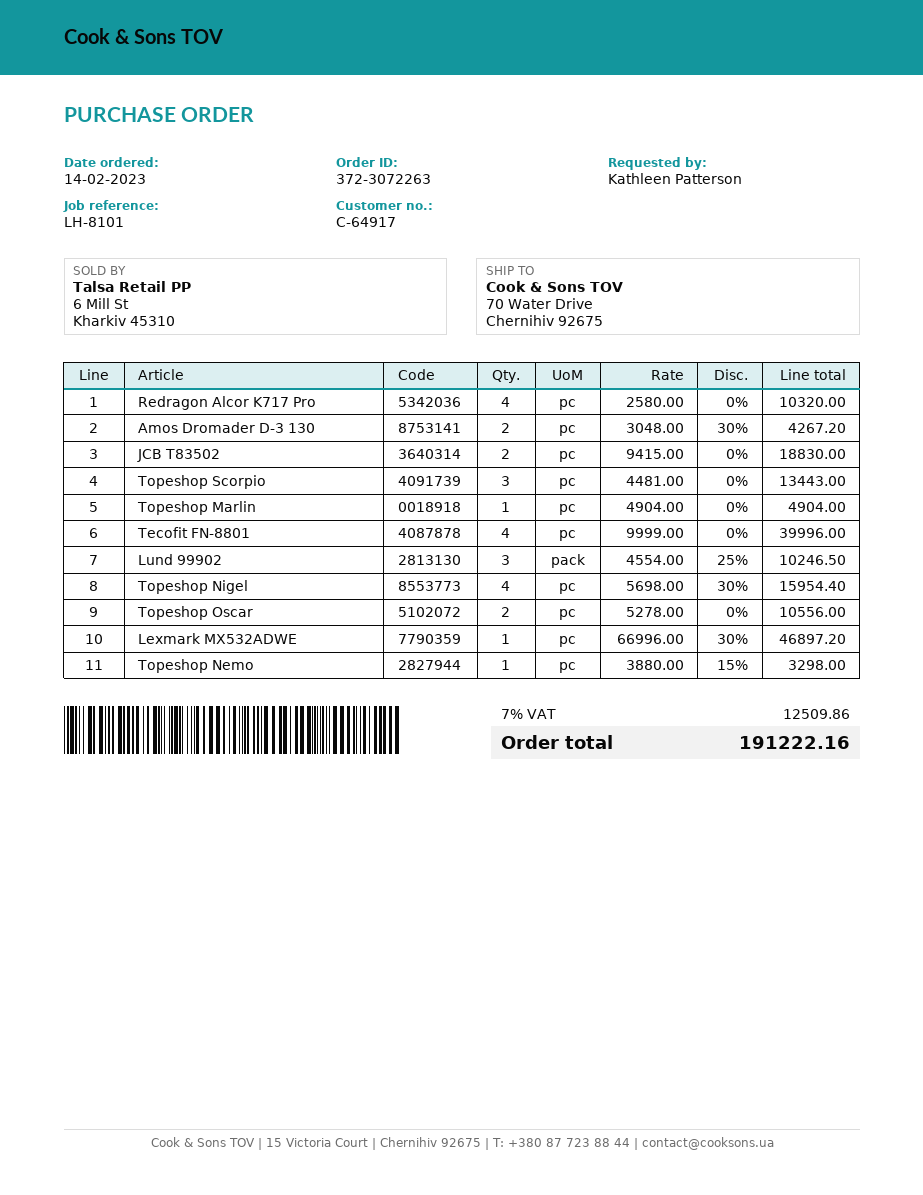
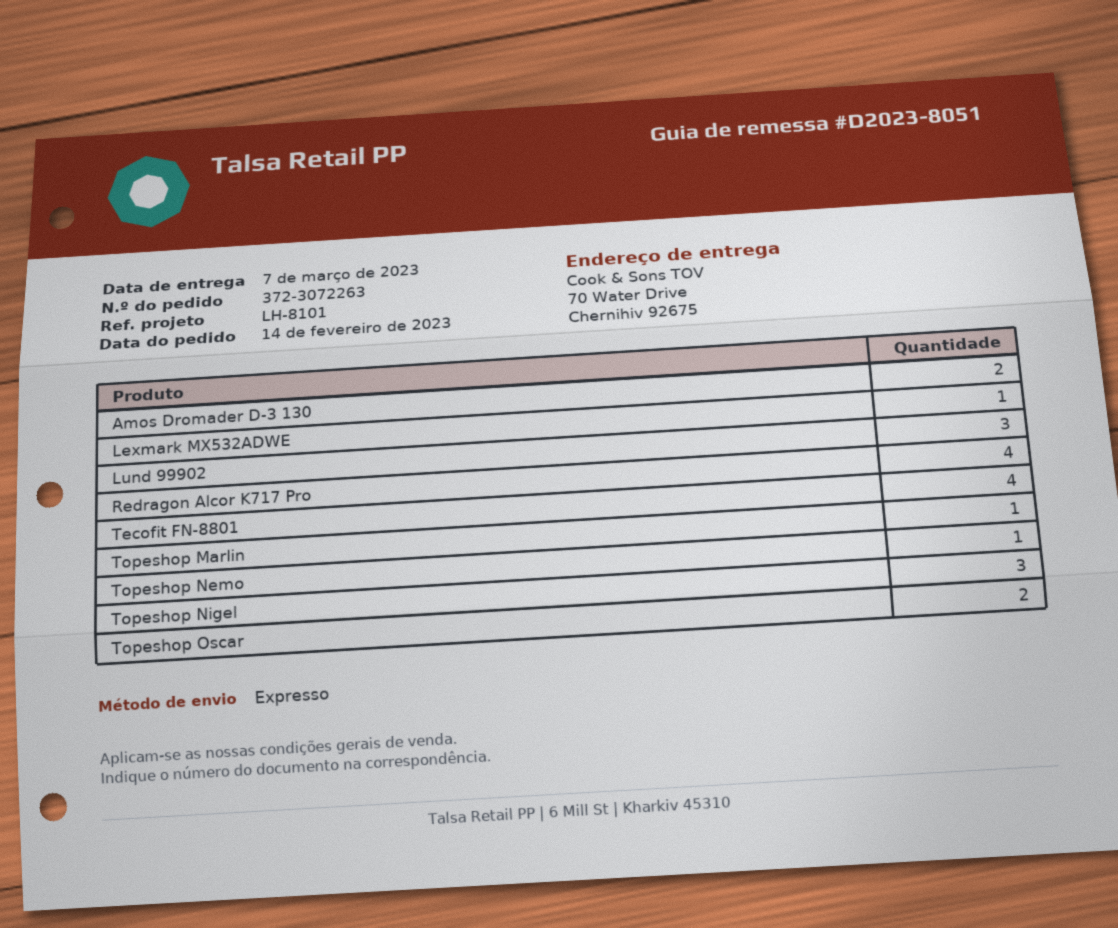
JCB T83502: 2 -> none
Topeshop Scorpio: 3 -> none
Topeshop Nigel: 4 -> 3

